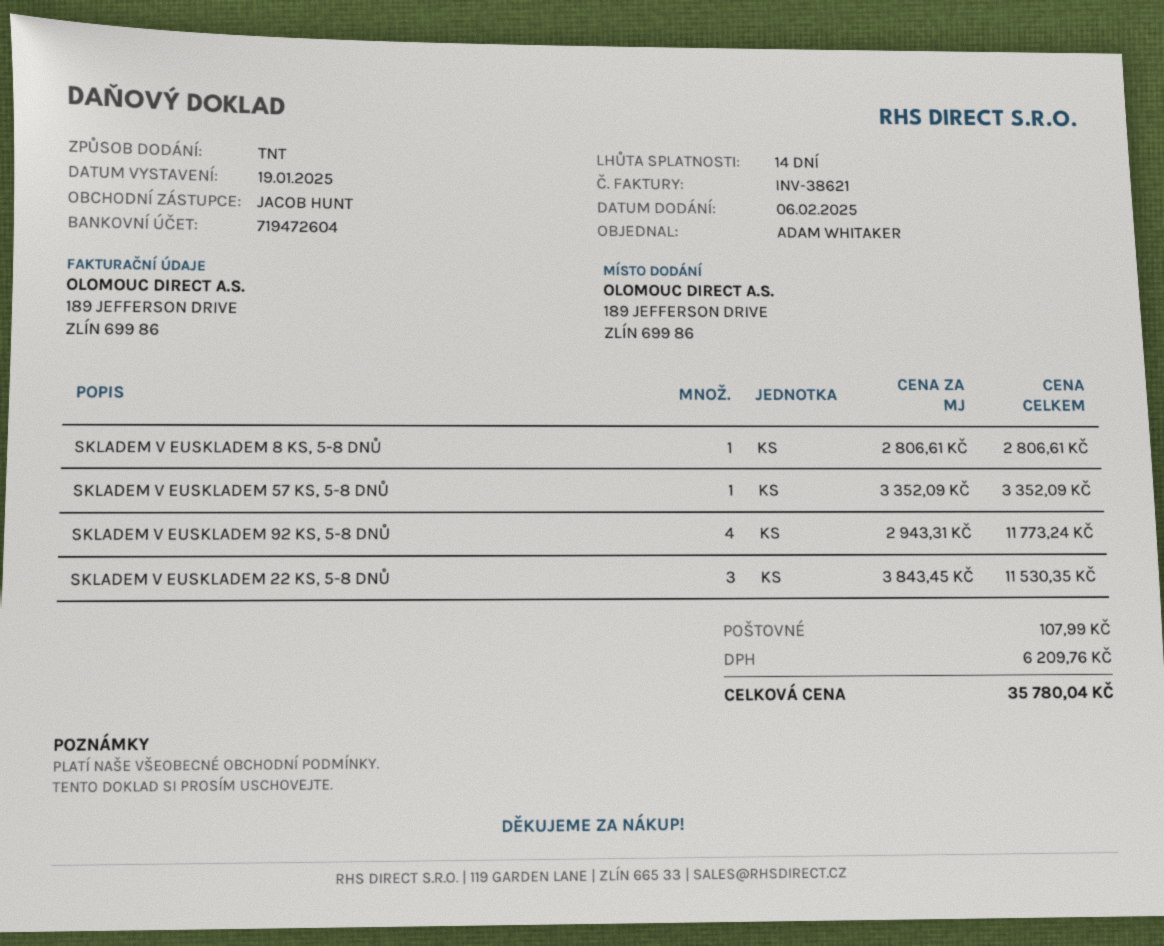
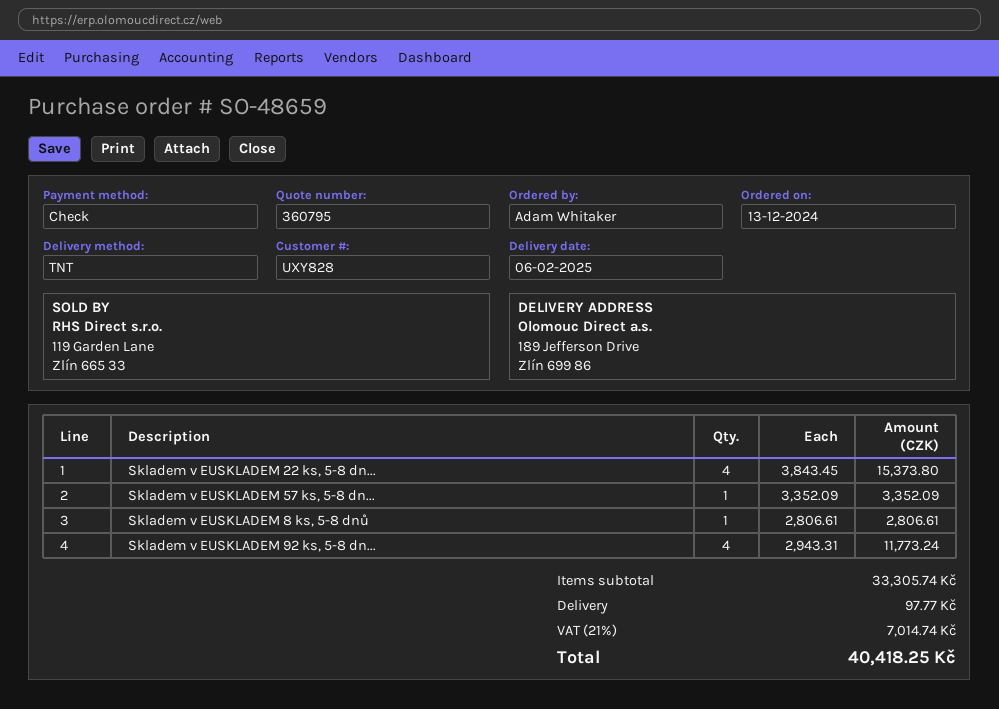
SKLADEM V EUSKLADEM 22 KS, 5-8 DNŮ: 3 x 3843.45 = 11530.35 -> 4 x 3843.45 = 15373.80
shipping: 107.99 -> 97.77
tax: 6209.76 -> 7014.74
total: 35780.04 -> 40418.25

